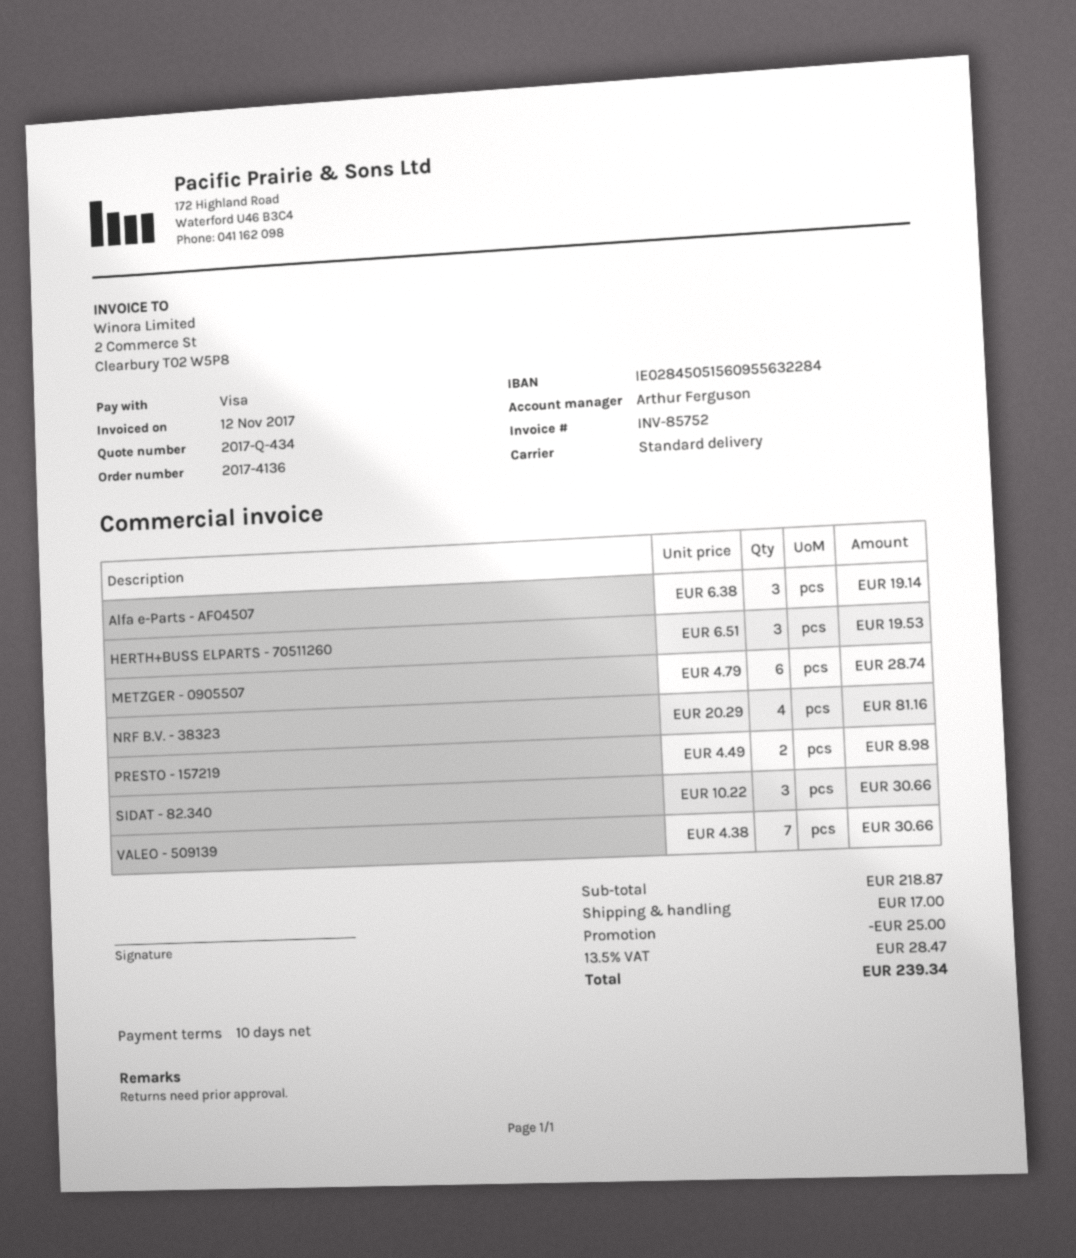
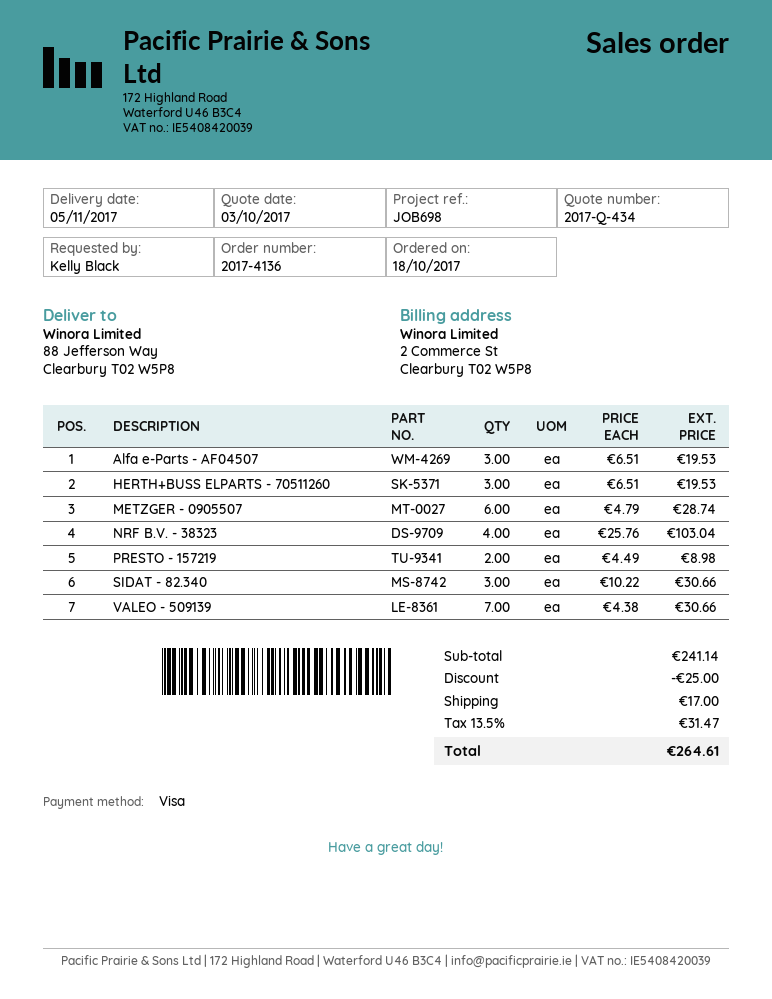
Alfa e-Parts - AF04507: 3 x 6.38 = 19.14 -> 3 x 6.51 = 19.53
NRF B.V. - 38323: 4 x 20.29 = 81.16 -> 4 x 25.76 = 103.04
subtotal: 218.87 -> 241.14
tax: 13.5% = 28.47 -> 13.5% = 31.47
total: 239.34 -> 264.61

